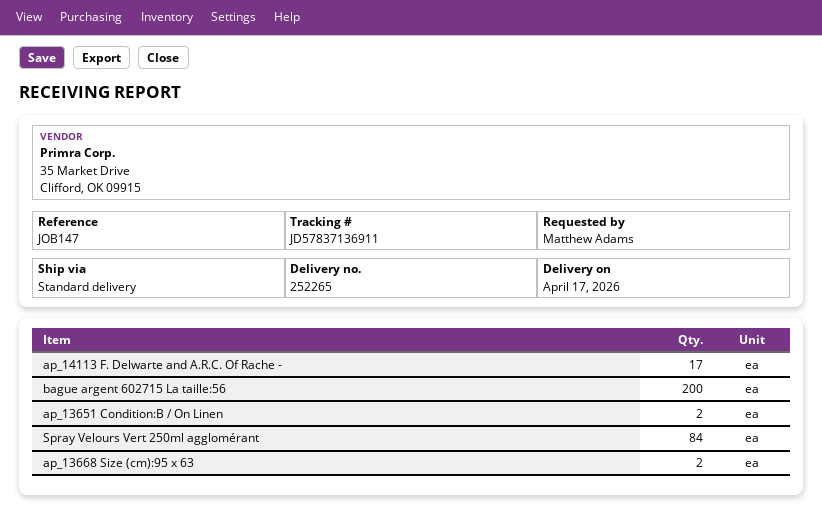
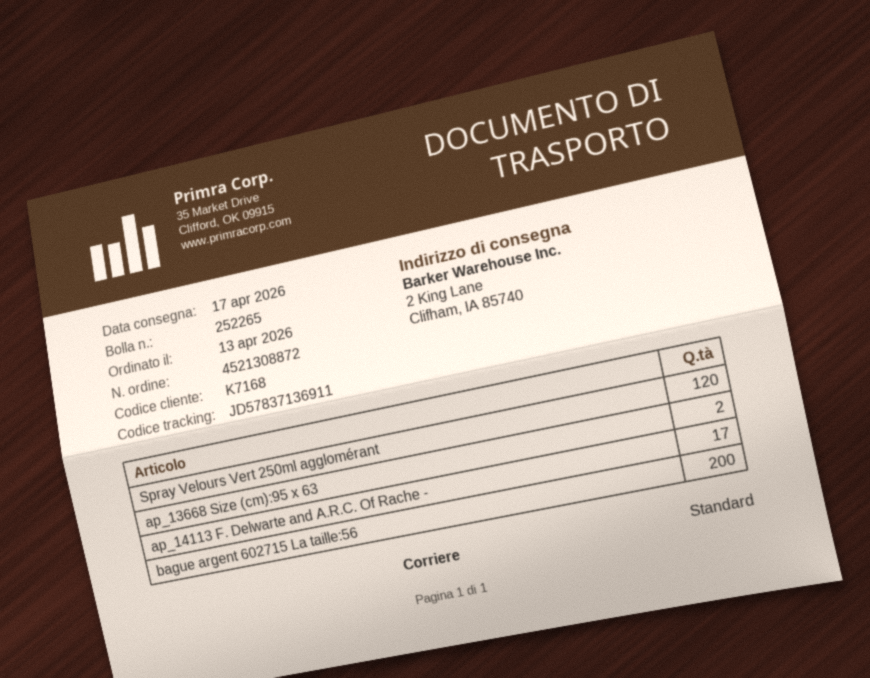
ap_13651 Condition:B / On Linen: 2 -> none
Spray Velours Vert 250ml agglomérant: 84 -> 120

